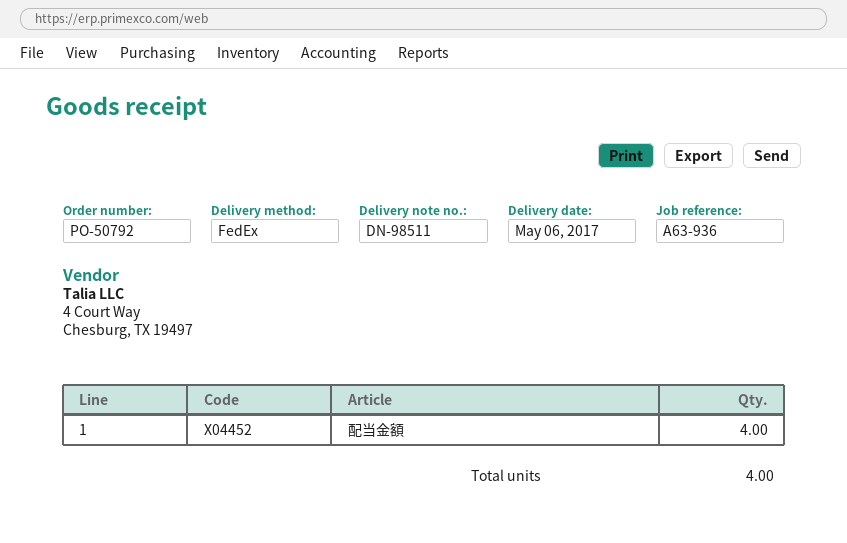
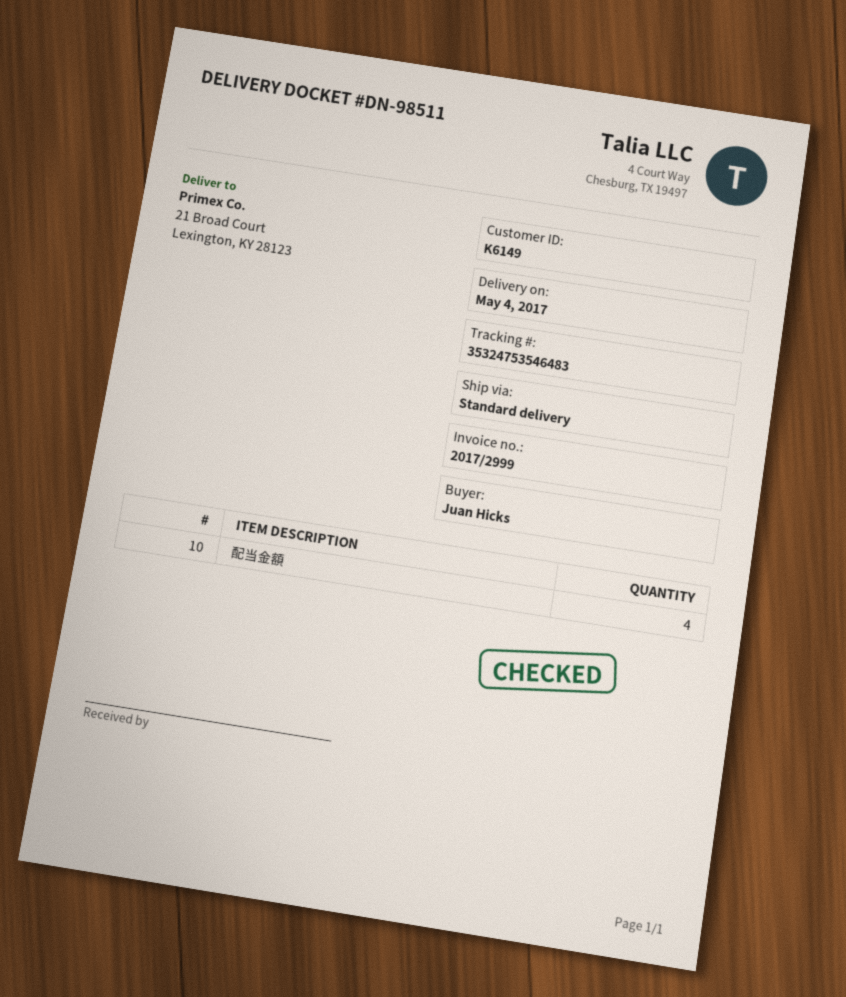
delivery date: 2017-05-06 -> 2017-05-04
shipping method: FedEx -> standard

